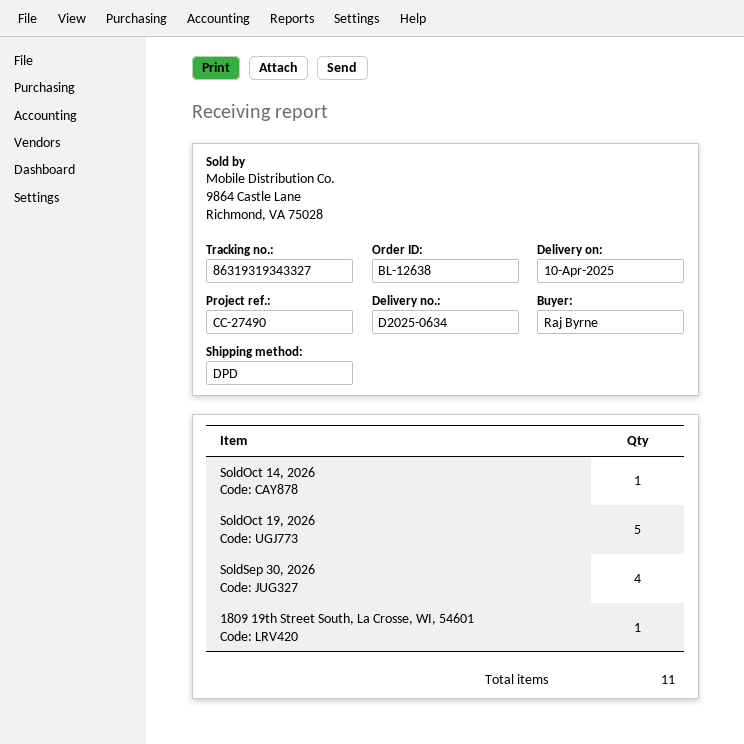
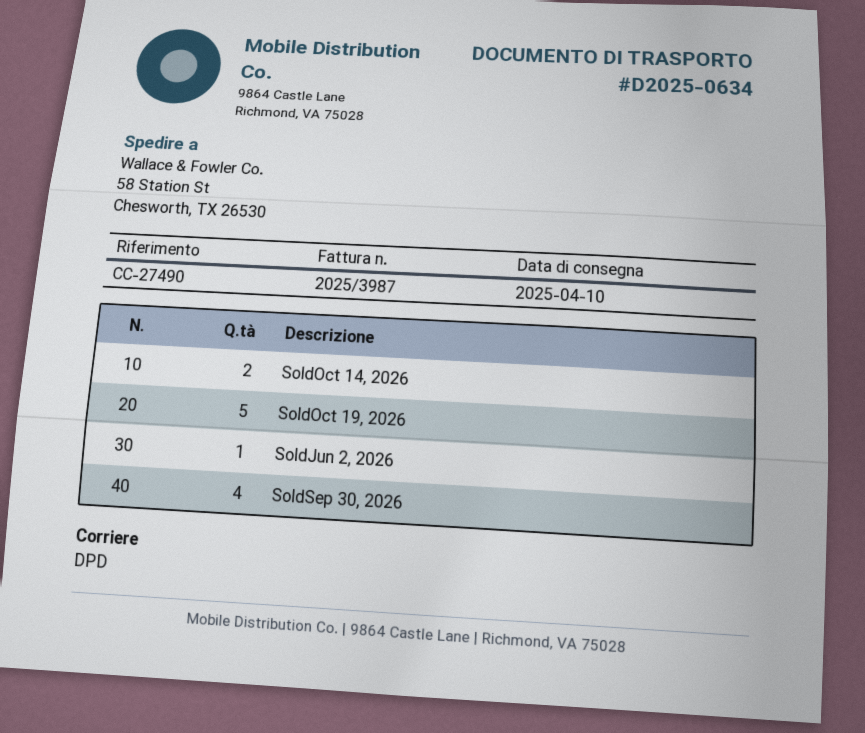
SoldOct 14, 2026: 1 -> 2
1809 19th Street South, La Crosse, WI, 54601: 1 -> none
SoldJun 2, 2026: none -> 1

